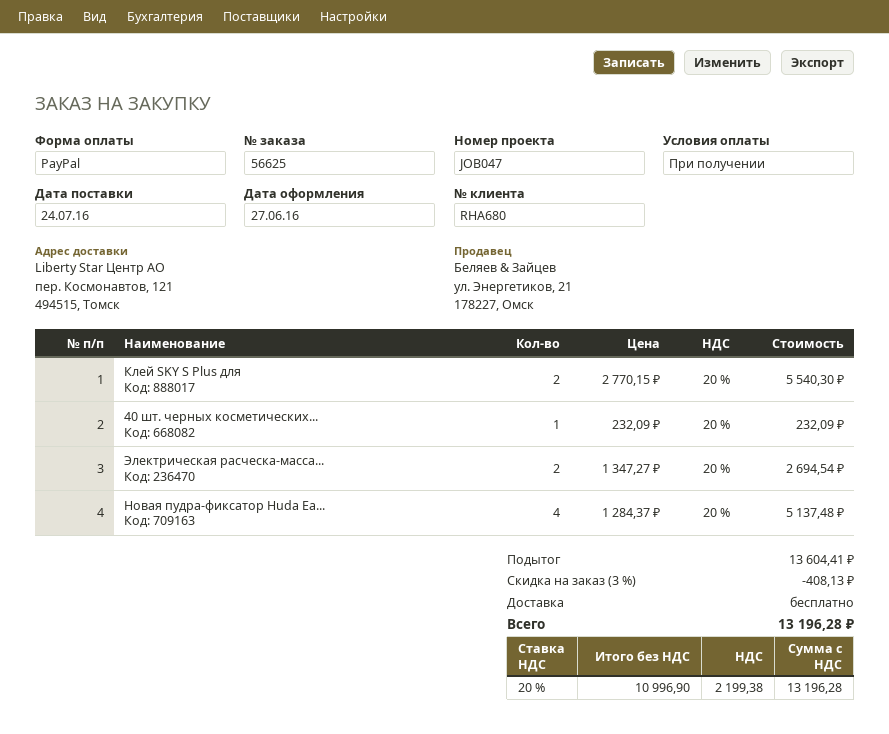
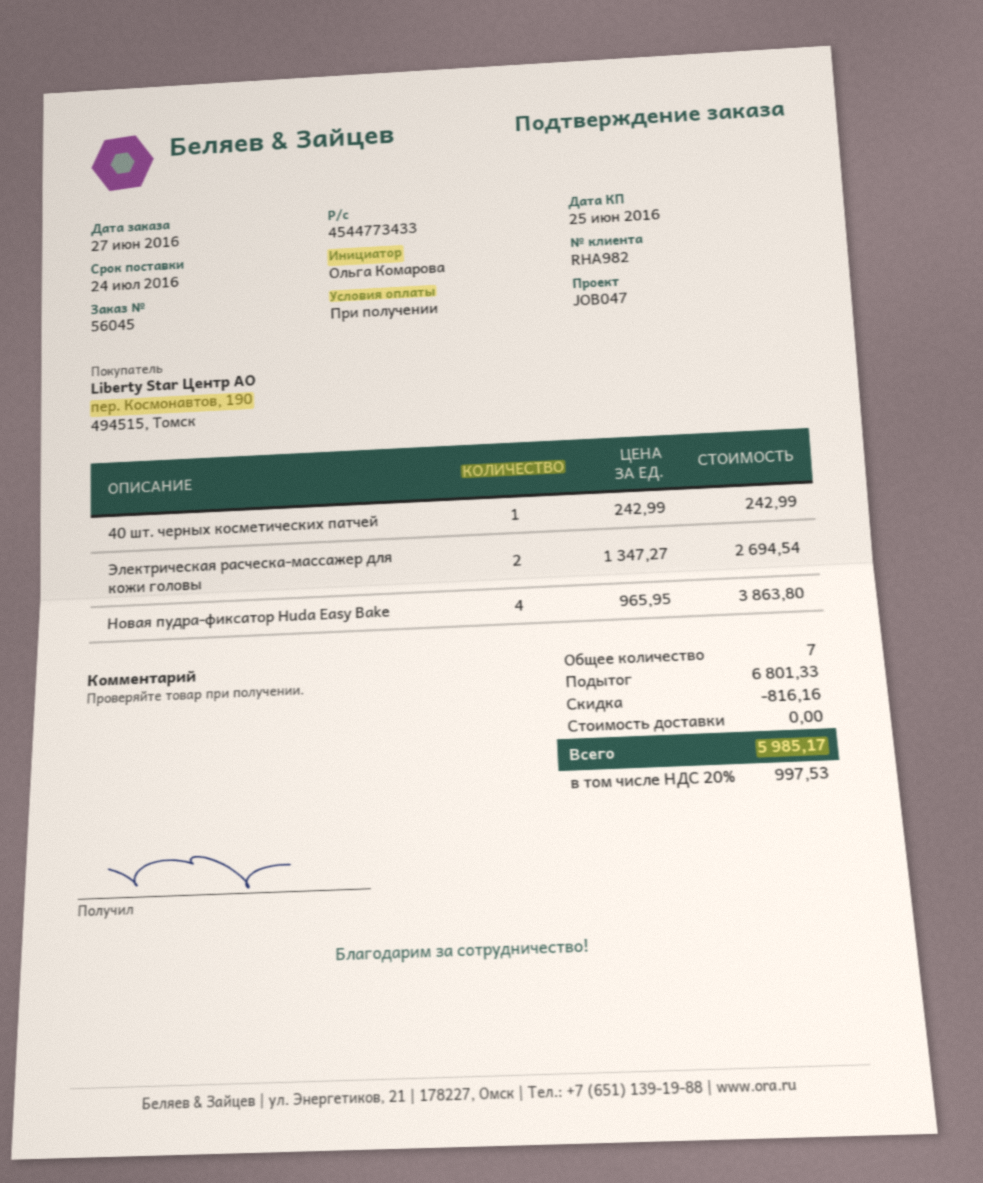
order number: 56625 -> 56045
customer number: RHA680 -> RHA982
Клей SKY S Plus для: 2 x 2770.15 = 5540.30 -> none
40 шт. черных косметических...: 1 x 232.09 = 232.09 -> 1 x 242.99 = 242.99
Новая пудра-фиксатор Huda Ea...: 4 x 1284.37 = 5137.48 -> 4 x 965.95 = 3863.80
subtotal: 13604.41 -> 6801.33
discount: 408.13 -> 816.16
tax: 20% = 2199.38 -> 20% = 997.53
total: 13196.28 -> 5985.17

